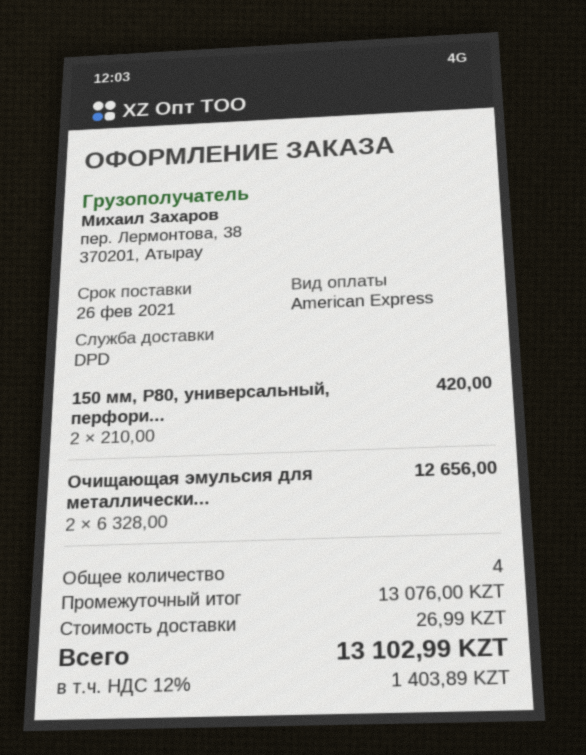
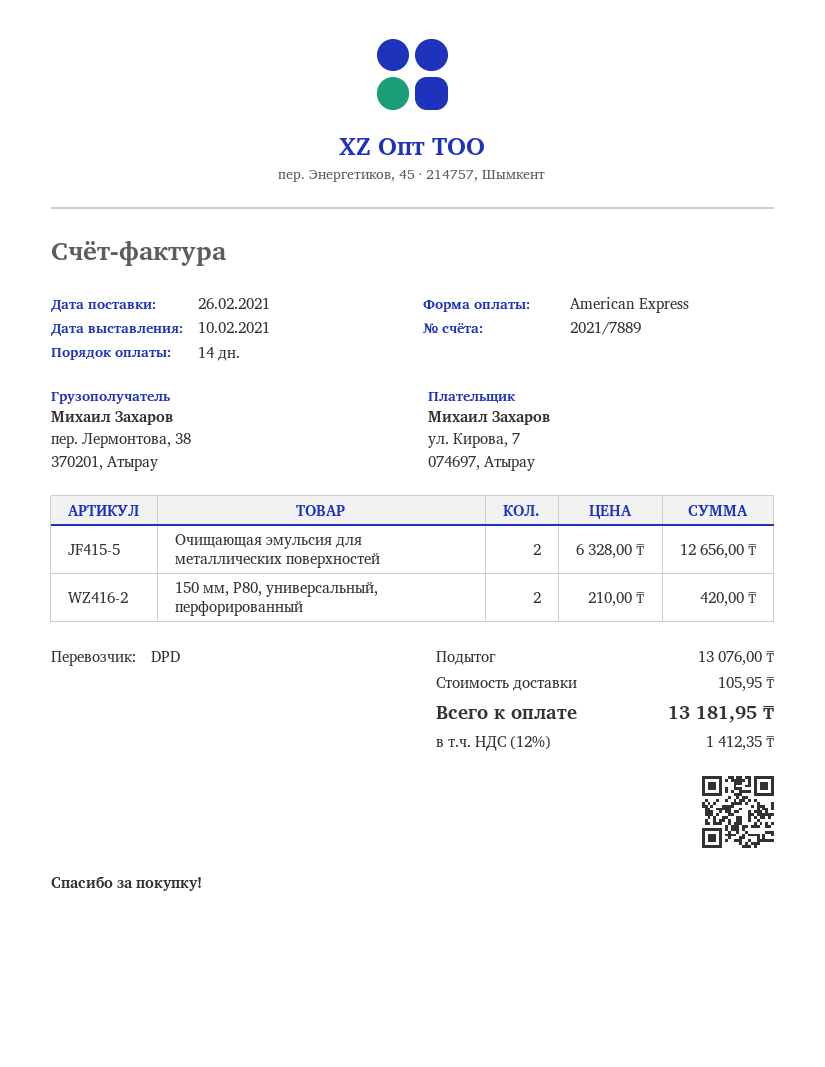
shipping: 26.99 -> 105.95
tax: 12% = 1403.89 -> 12% = 1412.35
total: 13102.99 -> 13181.95

